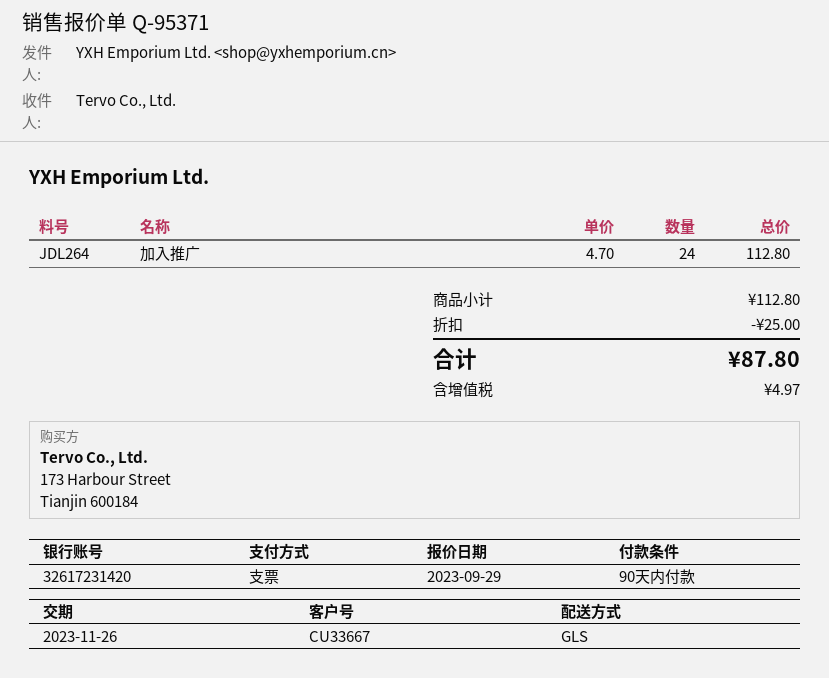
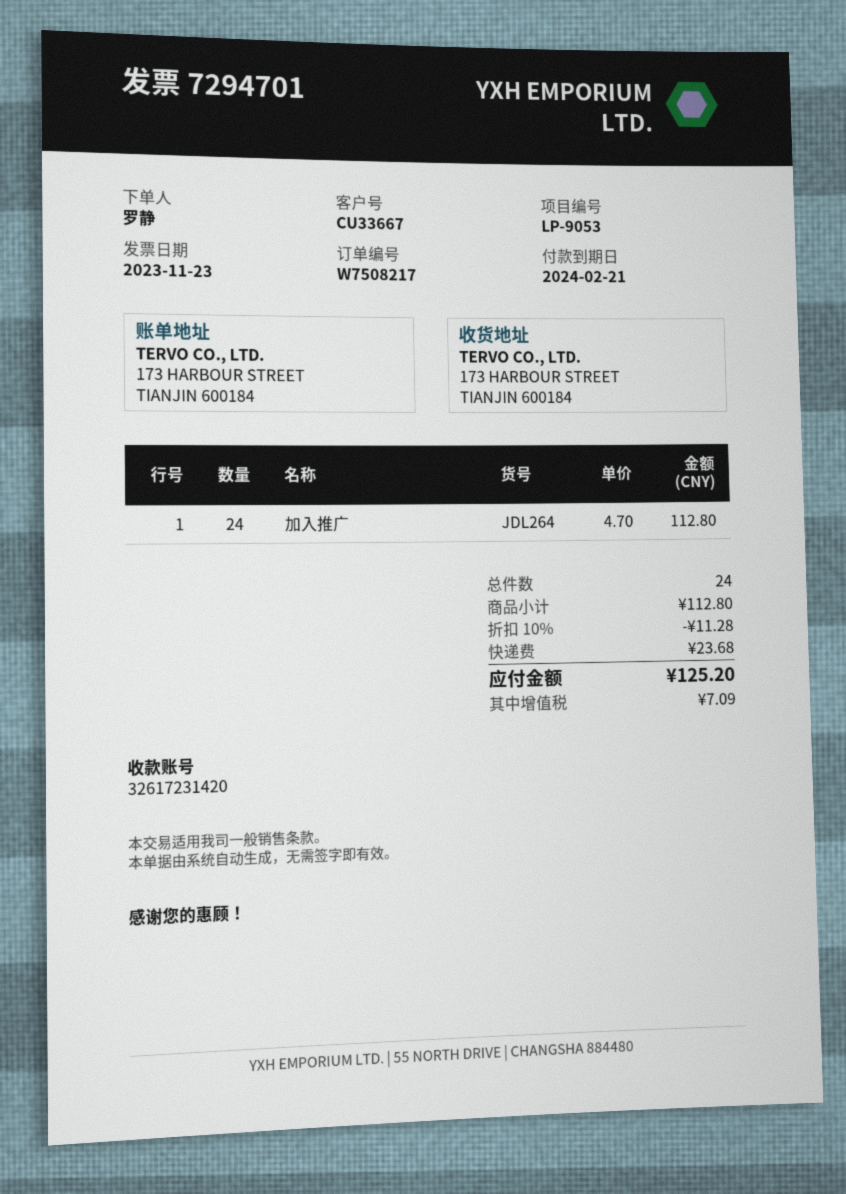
discount: 25.00 -> 11.28
shipping: none -> 23.68
tax: 4.97 -> 7.09
total: 87.80 -> 125.20

